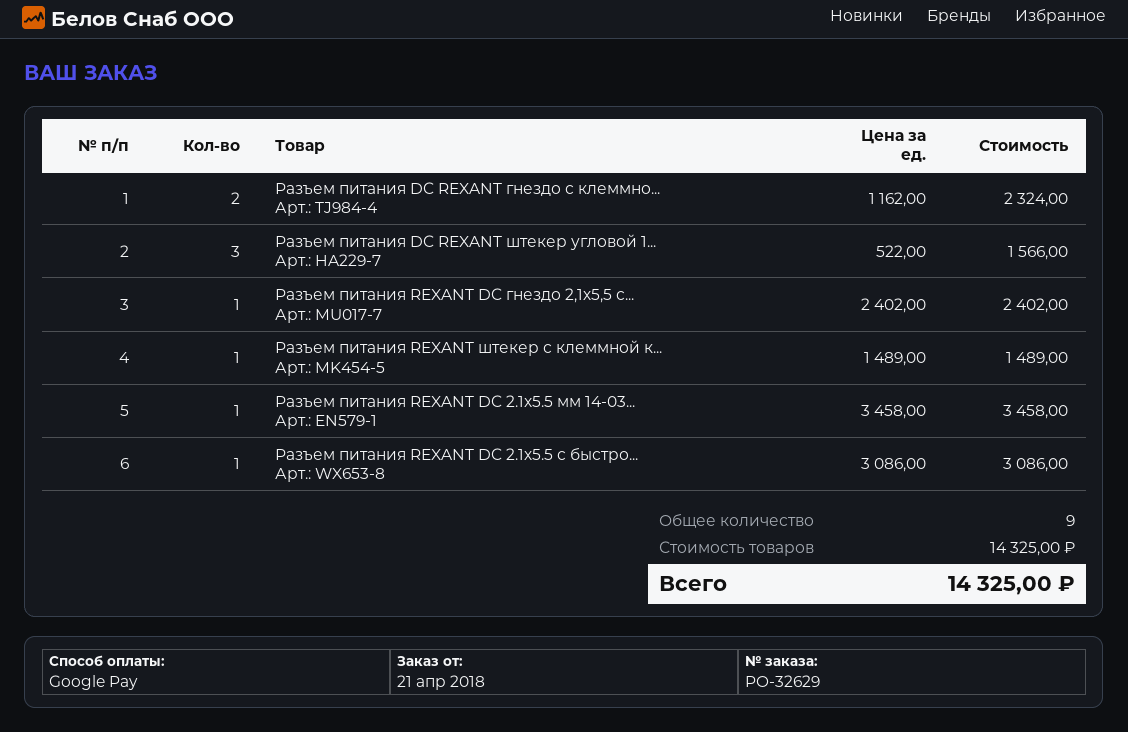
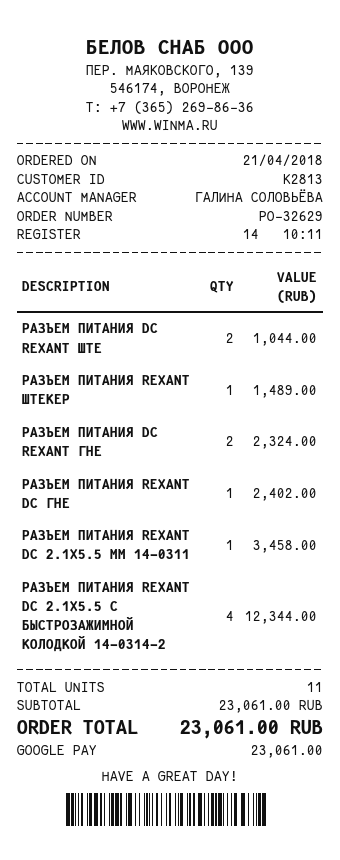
Разъем питания DC REXANT штекер угловой 1...: 3 for 1566.00 -> 2 for 1044.00
Разъем питания REXANT DC 2.1х5.5 с быстро...: 1 for 3086.00 -> 4 for 12344.00
total quantity: 9 -> 11
subtotal: 14325.00 -> 23061.00
total: 14325.00 -> 23061.00

